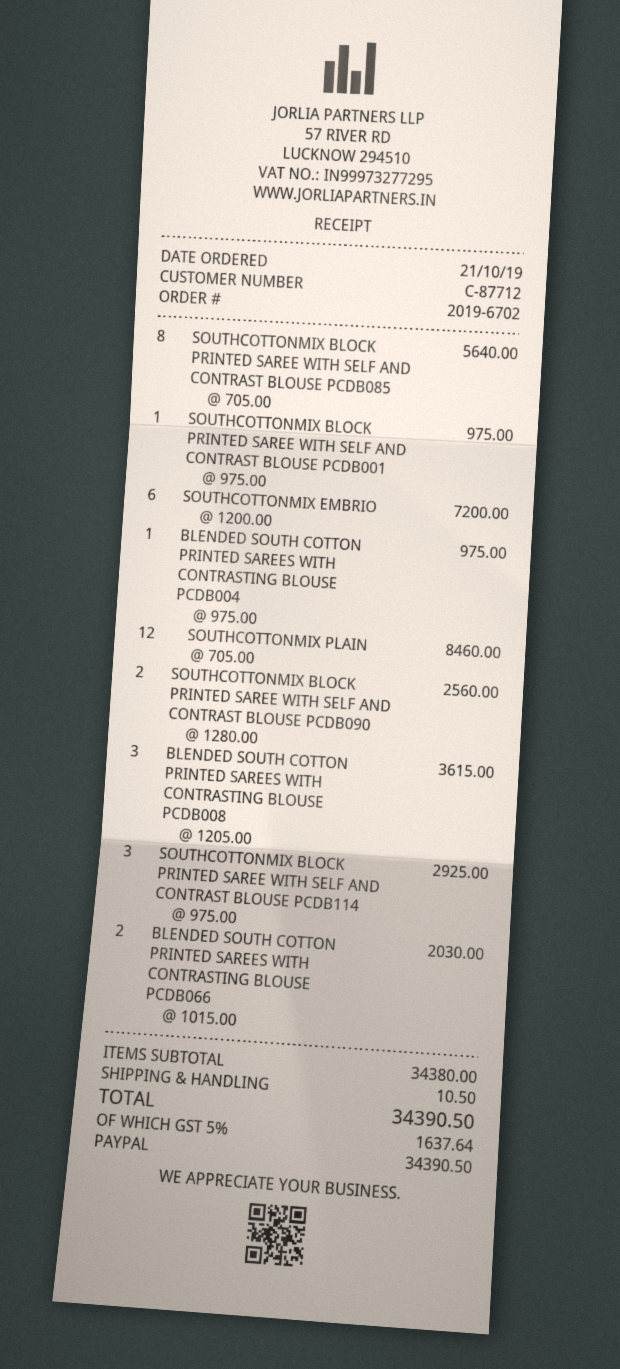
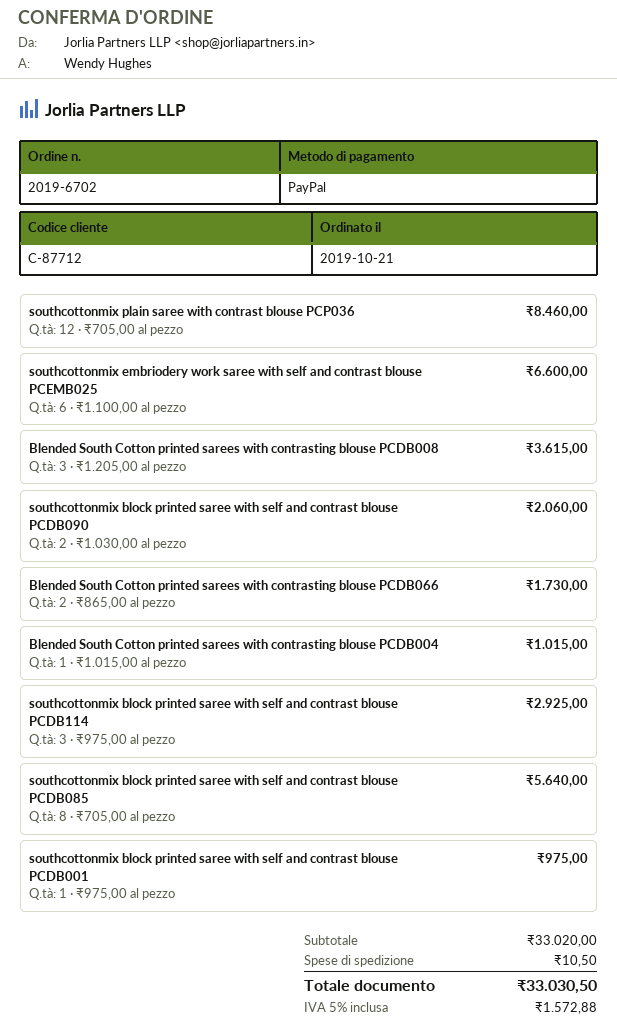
SOUTHCOTTONMIX EMBRIO: 6 x 1200.00 = 7200.00 -> 6 x 1100.00 = 6600.00
BLENDED SOUTH COTTON PRINTED SAREES WITH CONTRASTING BLOUSE PCDB004: 1 x 975.00 = 975.00 -> 1 x 1015.00 = 1015.00
SOUTHCOTTONMIX BLOCK PRINTED SAREE WITH SELF AND CONTRAST BLOUSE PCDB090: 2 x 1280.00 = 2560.00 -> 2 x 1030.00 = 2060.00
BLENDED SOUTH COTTON PRINTED SAREES WITH CONTRASTING BLOUSE PCDB066: 2 x 1015.00 = 2030.00 -> 2 x 865.00 = 1730.00
subtotal: 34380.00 -> 33020.00
tax: 5% = 1637.64 -> 5% = 1572.88
total: 34390.50 -> 33030.50

